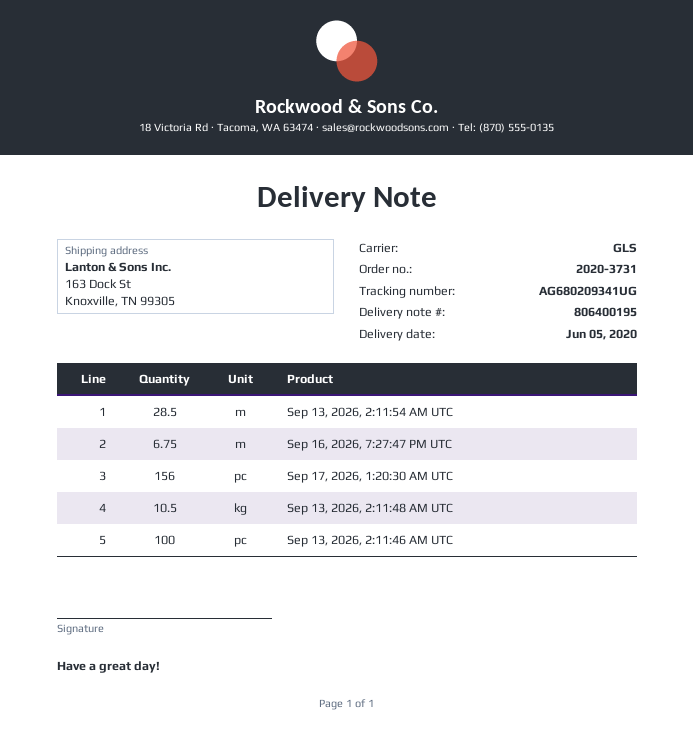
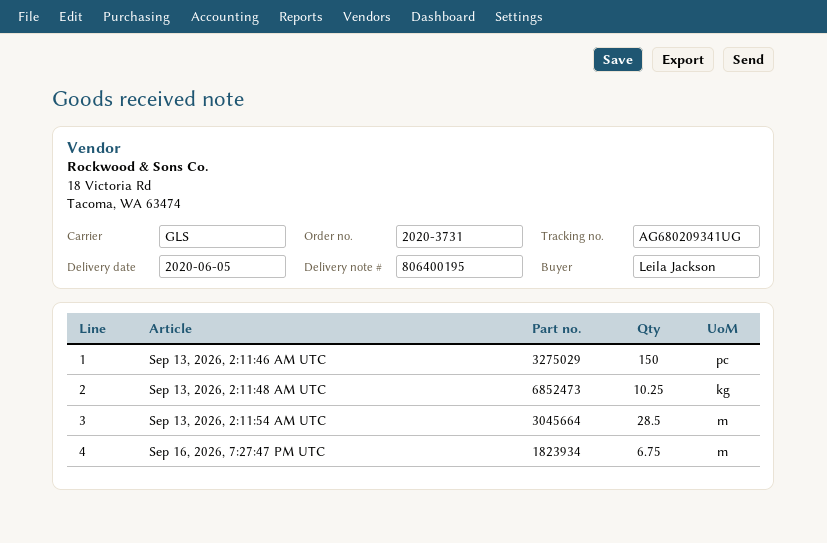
Sep 17, 2026, 1:20:30 AM UTC: 156 -> none
Sep 13, 2026, 2:11:48 AM UTC: 10.5 -> 10.25
Sep 13, 2026, 2:11:46 AM UTC: 100 -> 150

